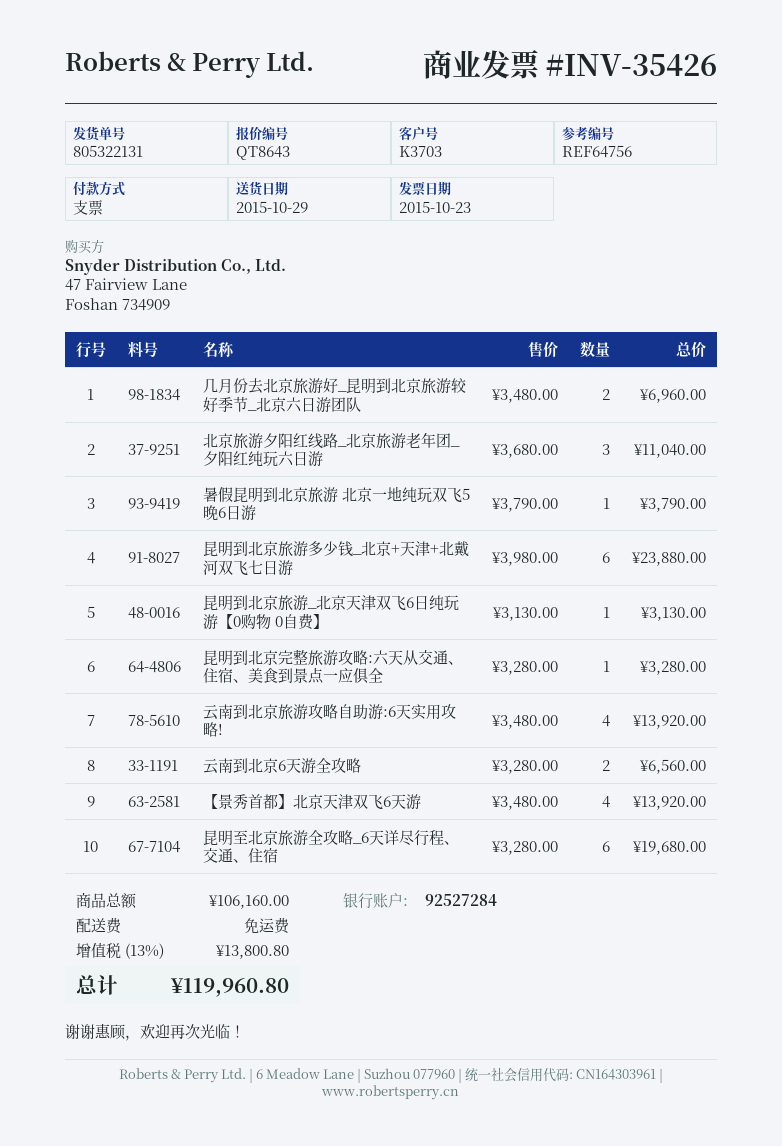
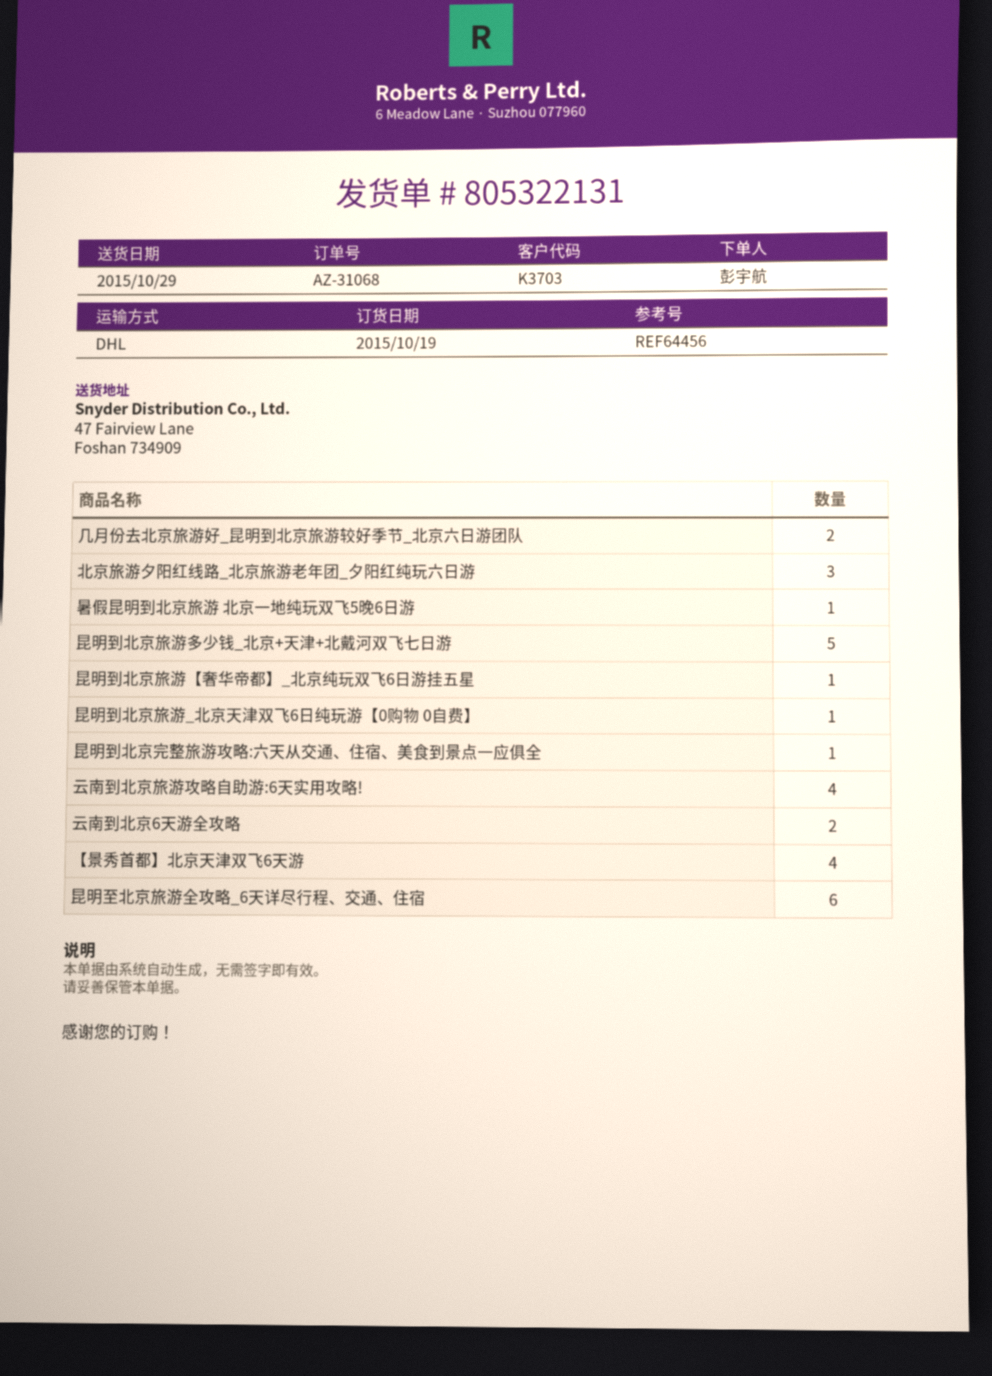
reference: REF64756 -> REF64456
昆明到北京旅游多少钱_北京+天津+北戴河双飞七日游: 6 -> 5
昆明到北京旅游【奢华帝都】_北京纯玩双飞6日游挂五星: none -> 1

